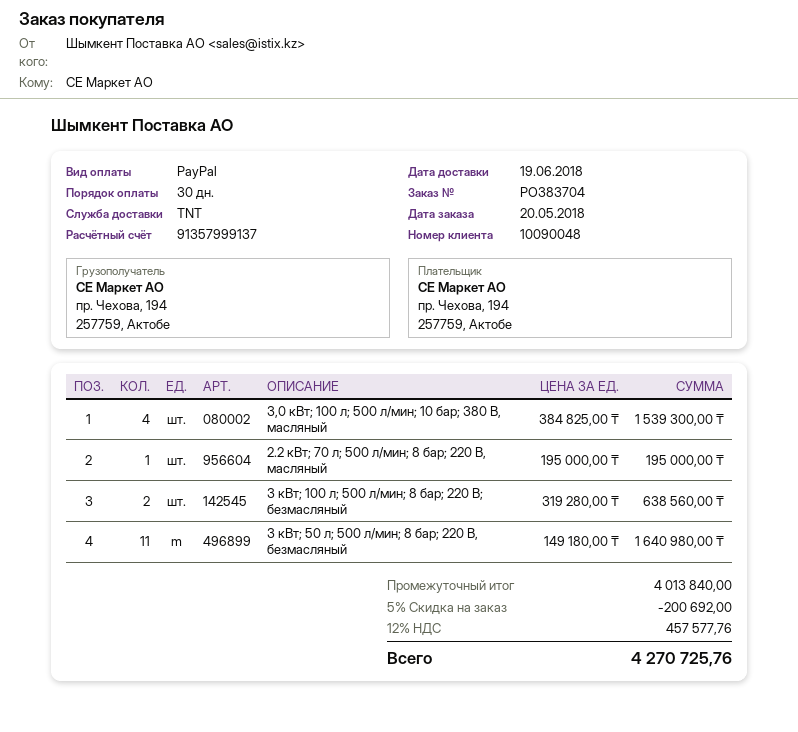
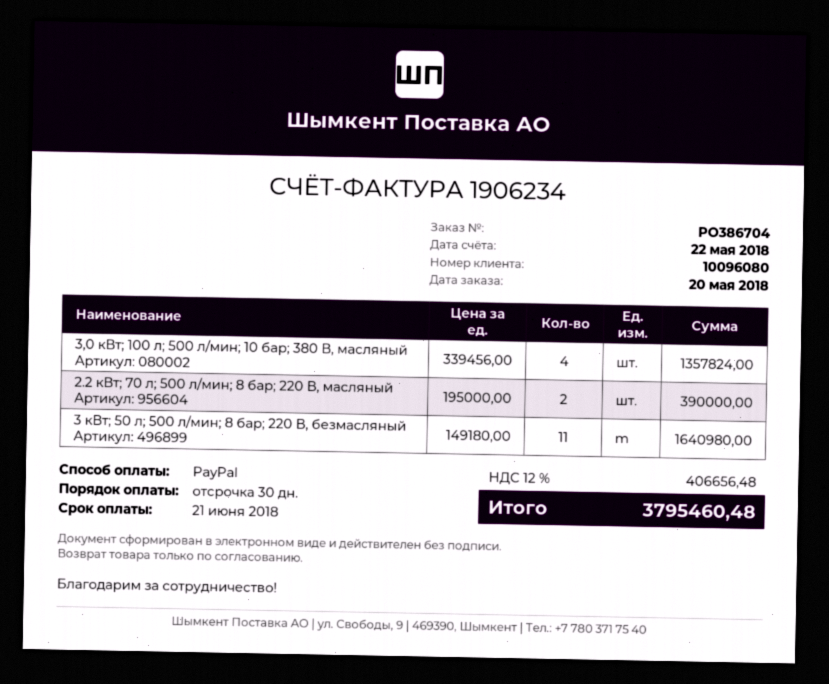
order number: PO383704 -> PO386704
customer number: 10090048 -> 10096080
3,0 кВт; 100 л; 500 л/мин; 10 бар; 380 В, масляный: 4 x 384825.00 = 1539300.00 -> 4 x 339456.00 = 1357824.00
2.2 кВт; 70 л; 500 л/мин; 8 бар; 220 В, масляный: 1 x 195000.00 = 195000.00 -> 2 x 195000.00 = 390000.00
3 кВт; 100 л; 500 л/мин; 8 бар; 220 В; безмасляный: 2 x 319280.00 = 638560.00 -> none
discount: 5% = 200692.00 -> none
tax: 12% = 457577.76 -> 12% = 406656.48
total: 4270725.76 -> 3795460.48

